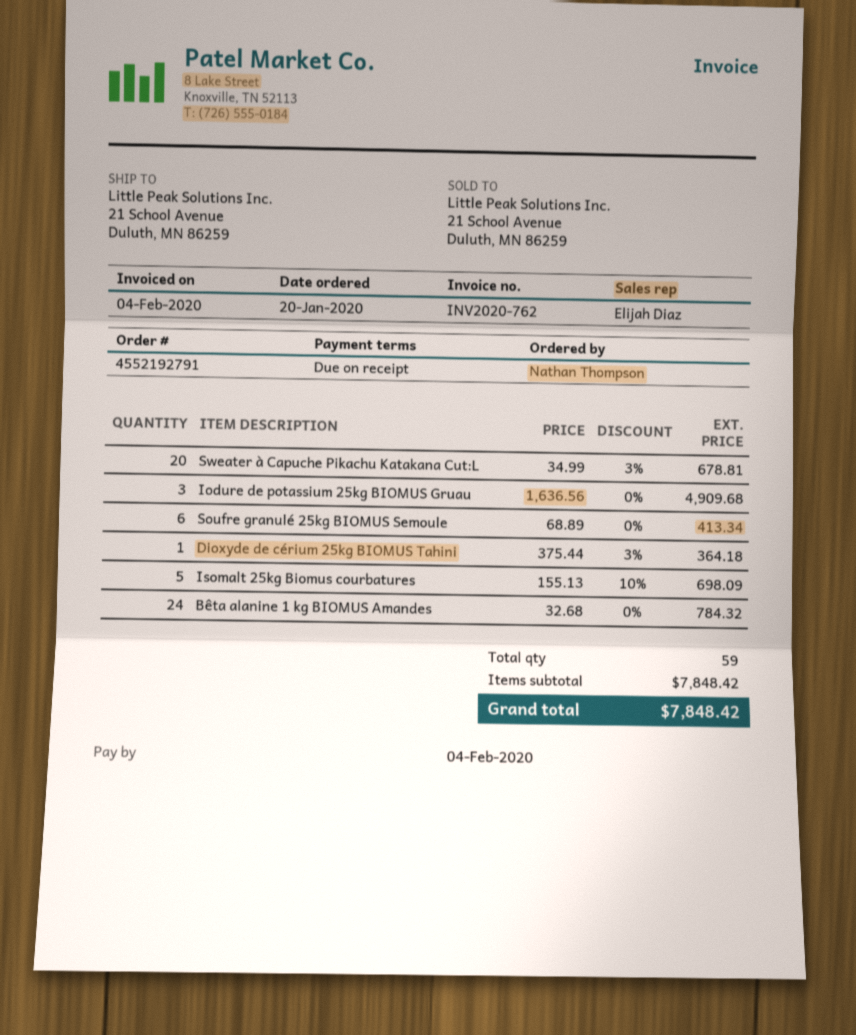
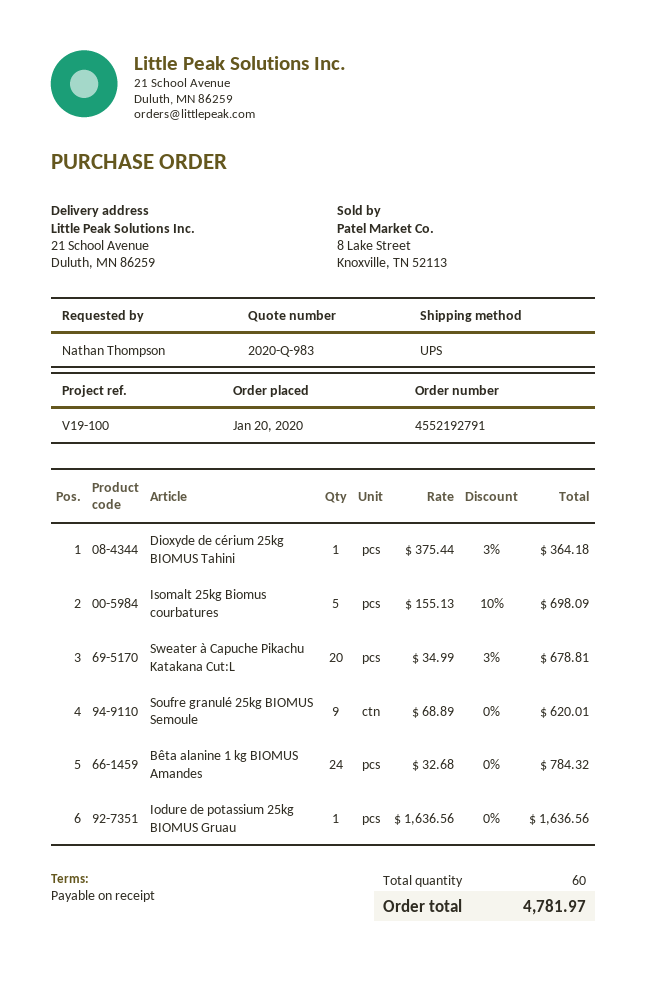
Iodure de potassium 25kg BIOMUS Gruau: 3 x 1636.56 = 4909.68 -> 1 x 1636.56 = 1636.56
Soufre granulé 25kg BIOMUS Semoule: 6 x 68.89 = 413.34 -> 9 x 68.89 = 620.01
total quantity: 59 -> 60
total: 7848.42 -> 4781.97

